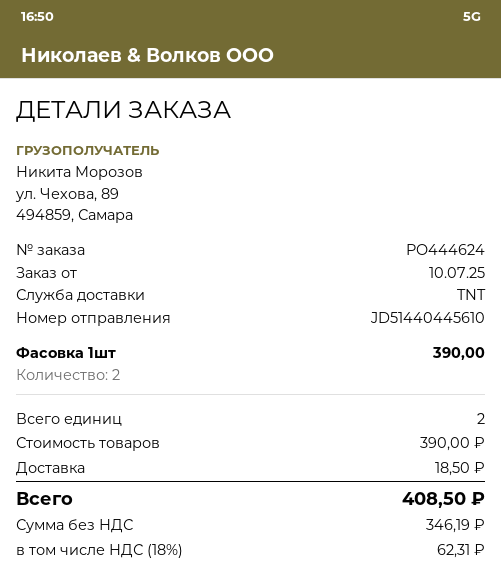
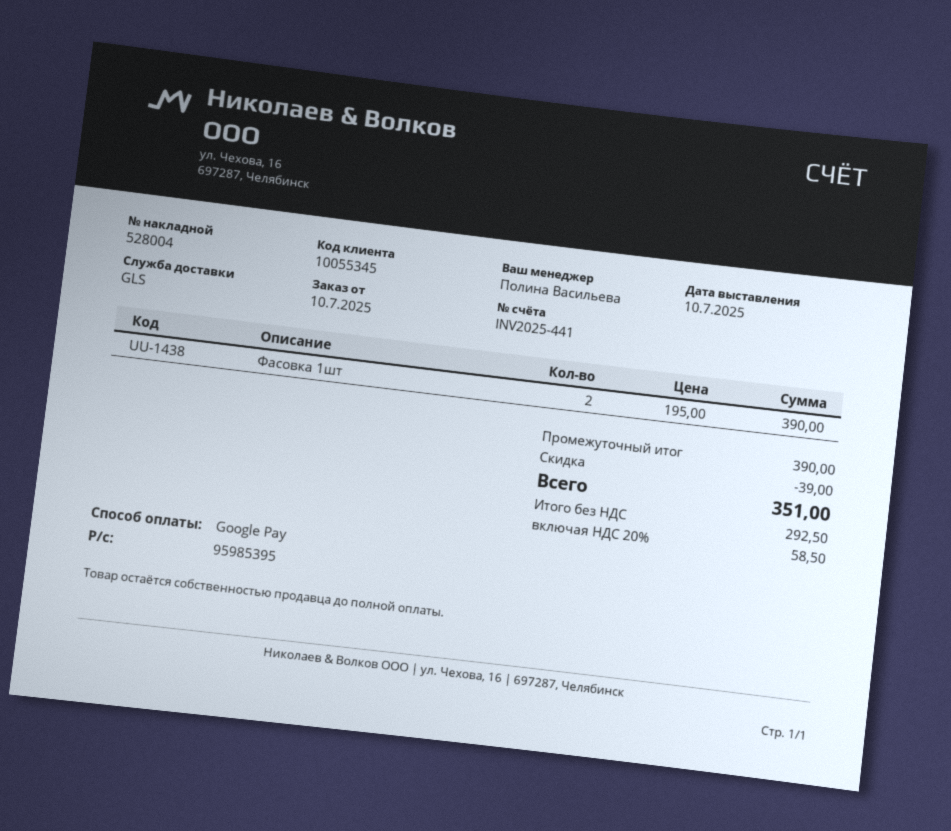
shipping method: TNT -> GLS
discount: none -> 39.00
shipping: 18.50 -> none
net: 346.19 -> 292.50
tax: 18% = 62.31 -> 20% = 58.50
total: 408.50 -> 351.00

